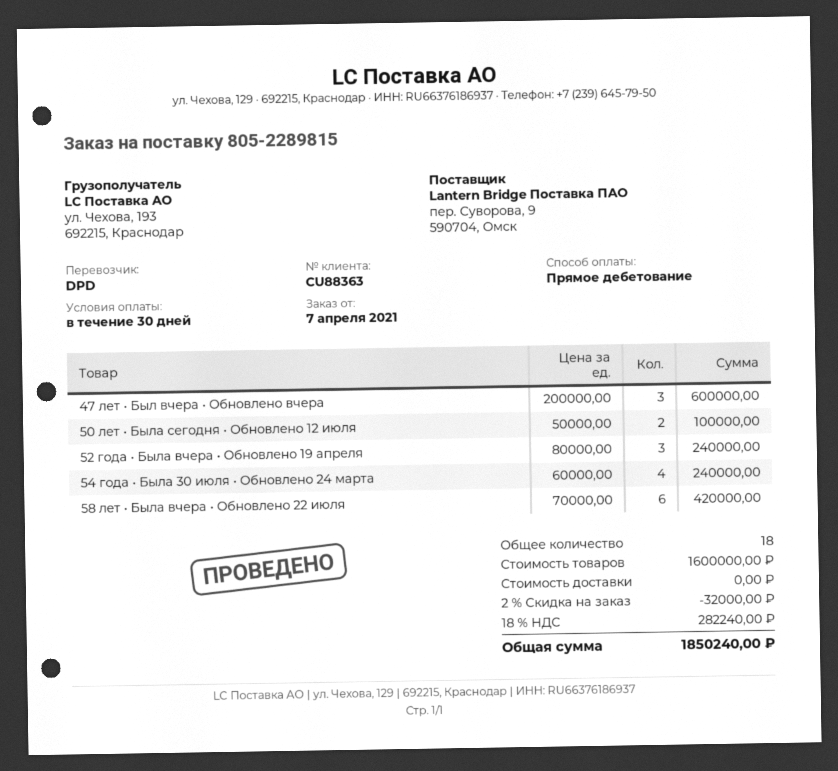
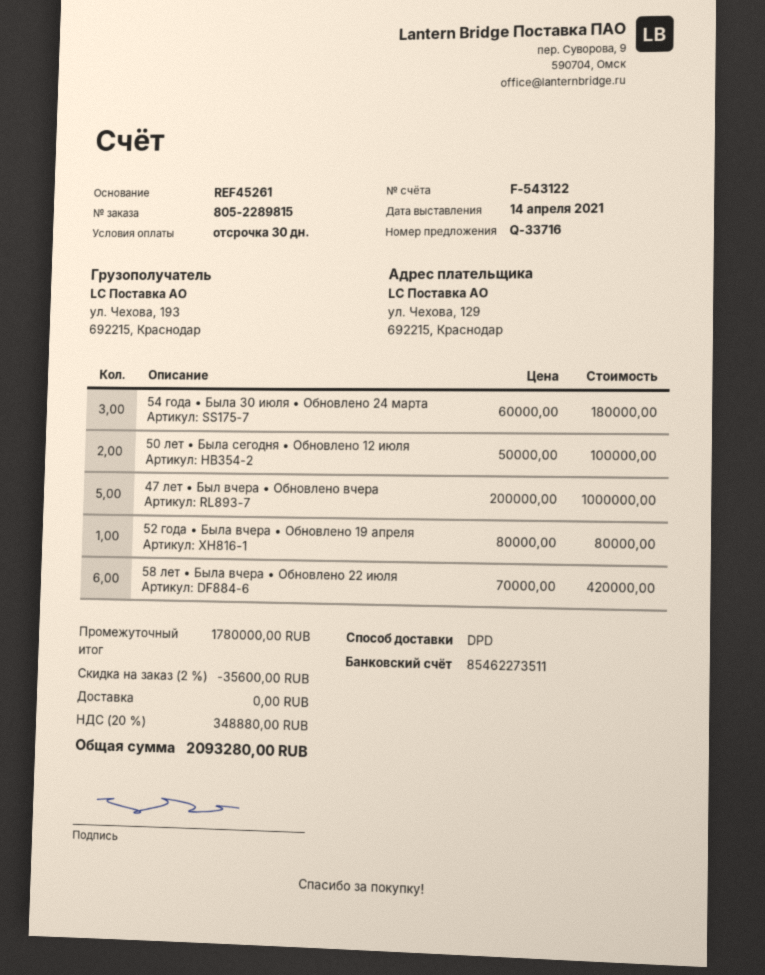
47 лет • Был вчера • Обновлено вчера: 3 x 200000.00 = 600000.00 -> 5 x 200000.00 = 1000000.00
52 года • Была вчера • Обновлено 19 апреля: 3 x 80000.00 = 240000.00 -> 1 x 80000.00 = 80000.00
54 года • Была 30 июля • Обновлено 24 марта: 4 x 60000.00 = 240000.00 -> 3 x 60000.00 = 180000.00
subtotal: 1600000.00 -> 1780000.00
discount: 2% = 32000.00 -> 2% = 35600.00
tax: 18% = 282240.00 -> 20% = 348880.00
total: 1850240.00 -> 2093280.00

